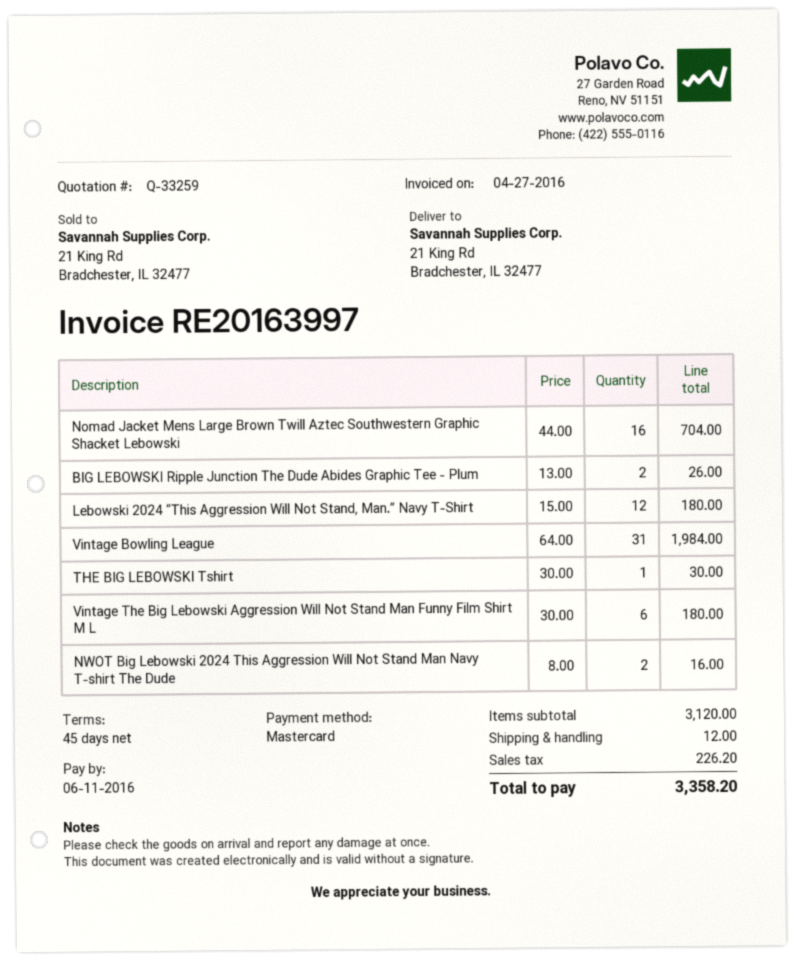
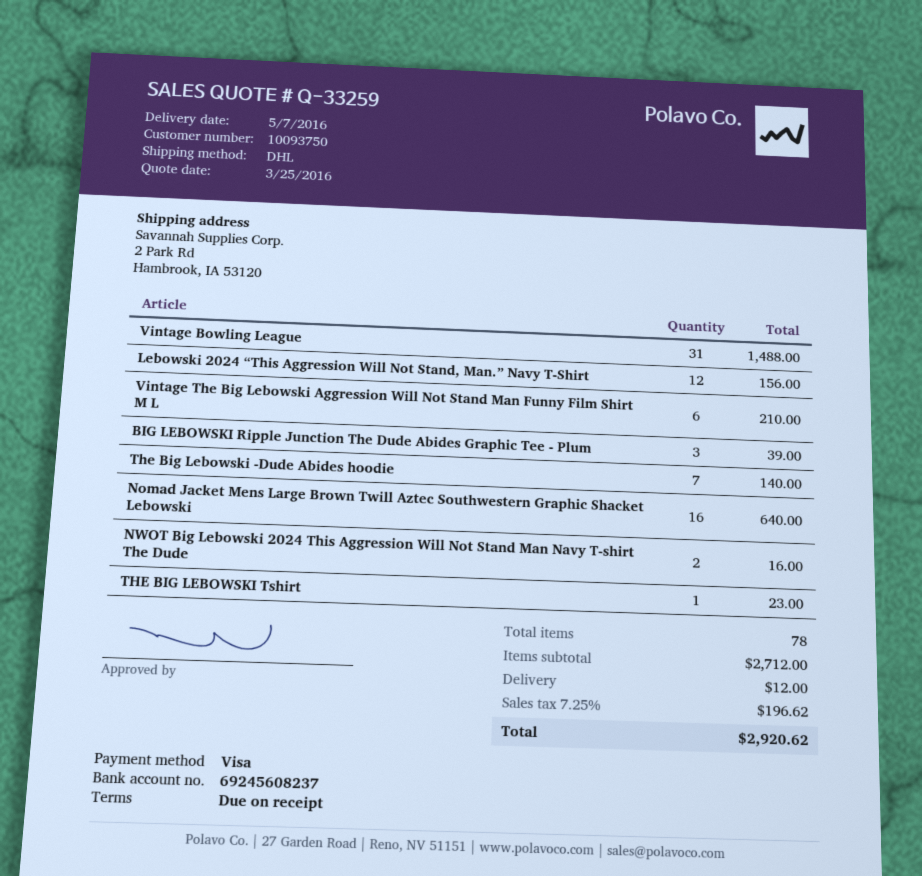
payment terms: 45 days -> on receipt
payment method: Mastercard -> Visa
ship to: 21 King Rd, Bradchester, IL 32477 -> 2 Park Rd, Hambrook, IA 53120
Nomad Jacket Mens Large Brown Twill Aztec Southwestern Graphic Shacket Lebowski: 16 for 704.00 -> 16 for 640.00
BIG LEBOWSKI Ripple Junction The Dude Abides Graphic Tee - Plum: 2 for 26.00 -> 3 for 39.00
Lebowski 2024 “This Aggression Will Not Stand, Man.” Navy T-Shirt: 12 for 180.00 -> 12 for 156.00
Vintage Bowling League: 31 for 1984.00 -> 31 for 1488.00
THE BIG LEBOWSKI Tshirt: 1 for 30.00 -> 1 for 23.00
Vintage The Big Lebowski Aggression Will Not Stand Man Funny Film Shirt M L: 6 for 180.00 -> 6 for 210.00
The Big Lebowski -Dude Abides hoodie: none -> 7 for 140.00
subtotal: 3120.00 -> 2712.00
tax: 226.20 -> 196.62
total: 3358.20 -> 2920.62

